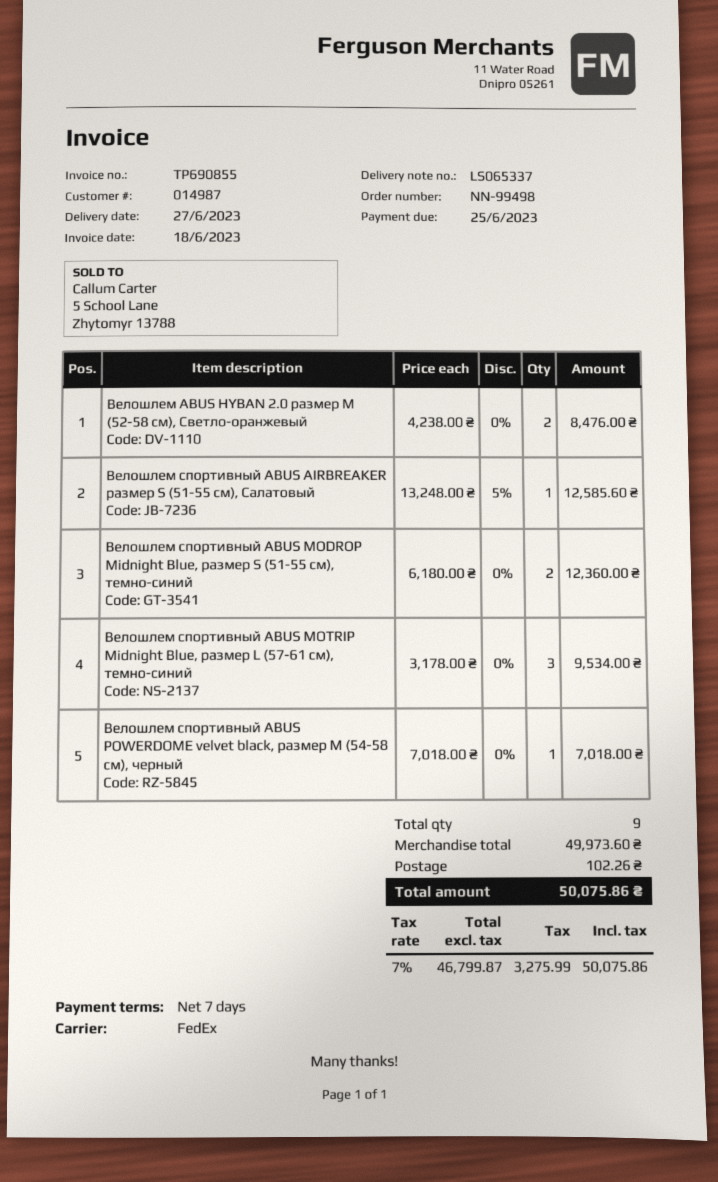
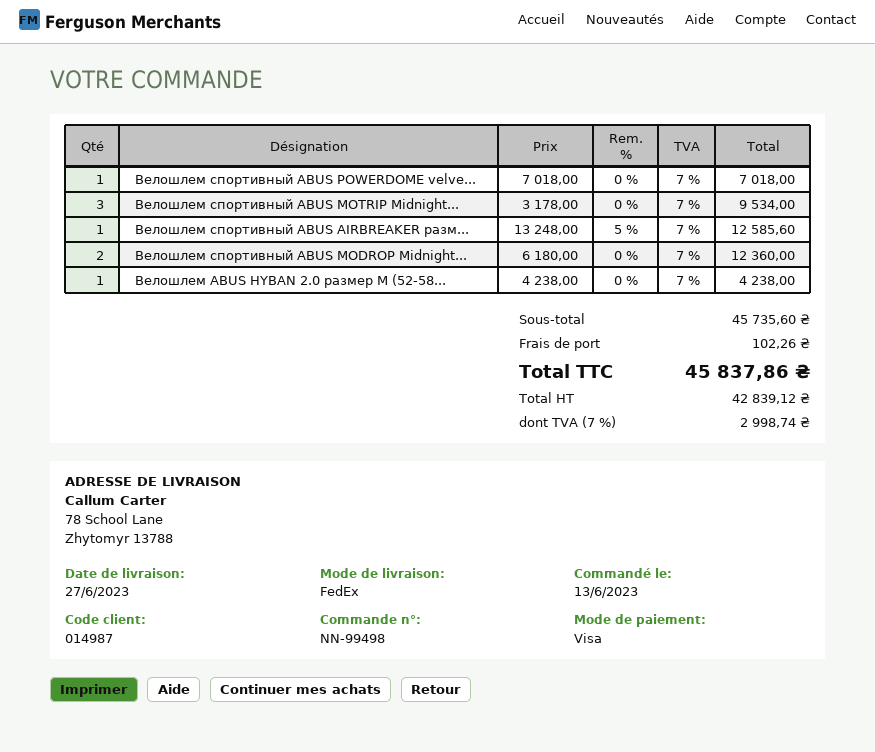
Велошлем ABUS HYBAN 2.0 размер М (52-58 см), Светло-оранжевый: 2 x 4238.00 = 8476.00 -> 1 x 4238.00 = 4238.00
subtotal: 49973.60 -> 45735.60
net: 46799.87 -> 42839.12
tax: 7% = 3275.99 -> 7% = 2998.74
total: 50075.86 -> 45837.86

